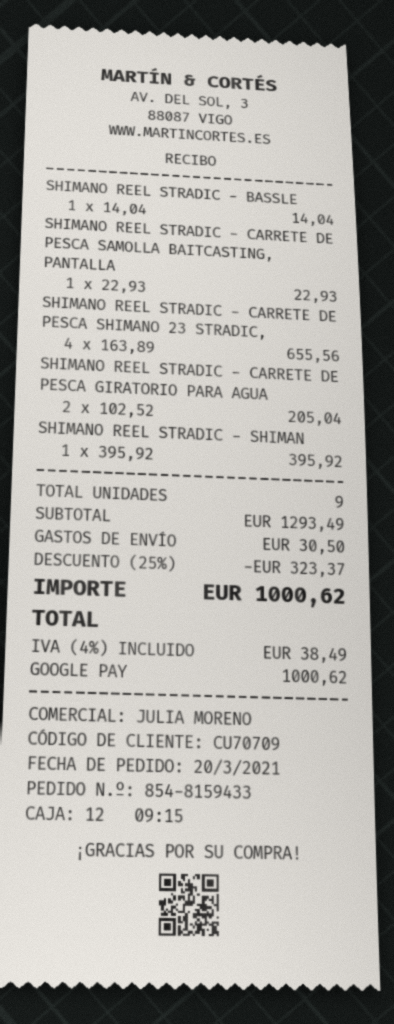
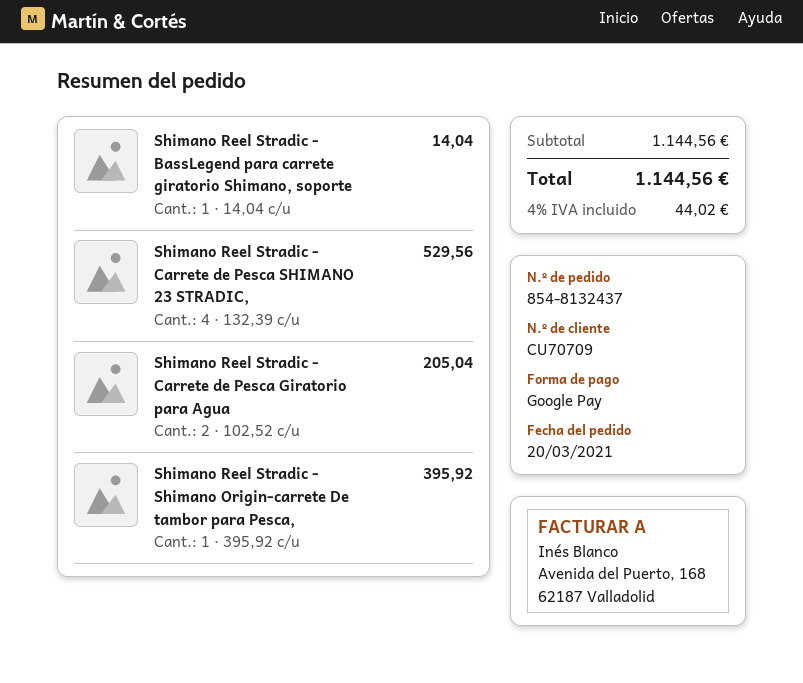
order number: 854-8159433 -> 854-8132437
SHIMANO REEL STRADIC - CARRETE DE PESCA SAMOLLA BAITCASTING, PANTALLA: 1 x 22.93 = 22.93 -> none
SHIMANO REEL STRADIC - CARRETE DE PESCA SHIMANO 23 STRADIC,: 4 x 163.89 = 655.56 -> 4 x 132.39 = 529.56
subtotal: 1293.49 -> 1144.56
discount: 25% = 323.37 -> none
shipping: 30.50 -> none
tax: 4% = 38.49 -> 4% = 44.02
total: 1000.62 -> 1144.56

